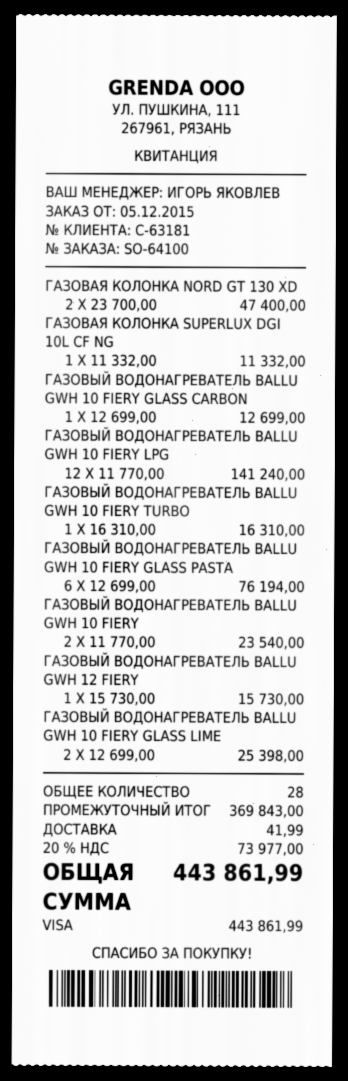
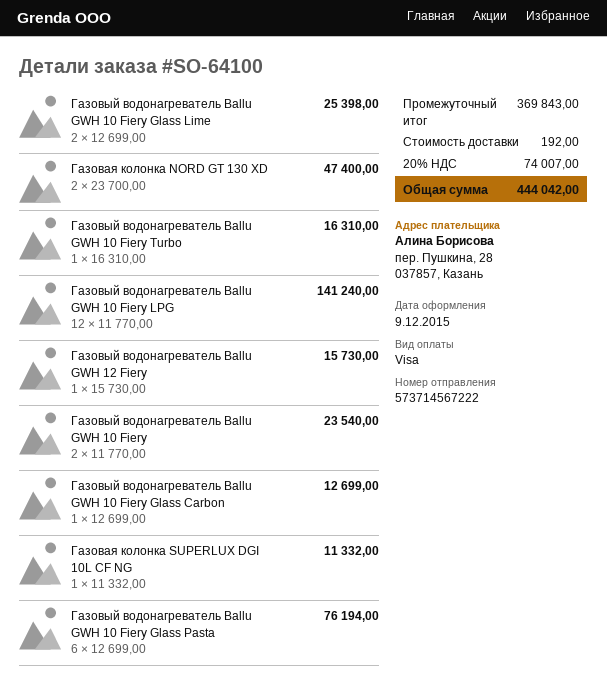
order date: 2015-12-05 -> 2015-12-09
shipping: 41.99 -> 192.00
tax: 20% = 73977.00 -> 20% = 74007.00
total: 443861.99 -> 444042.00

